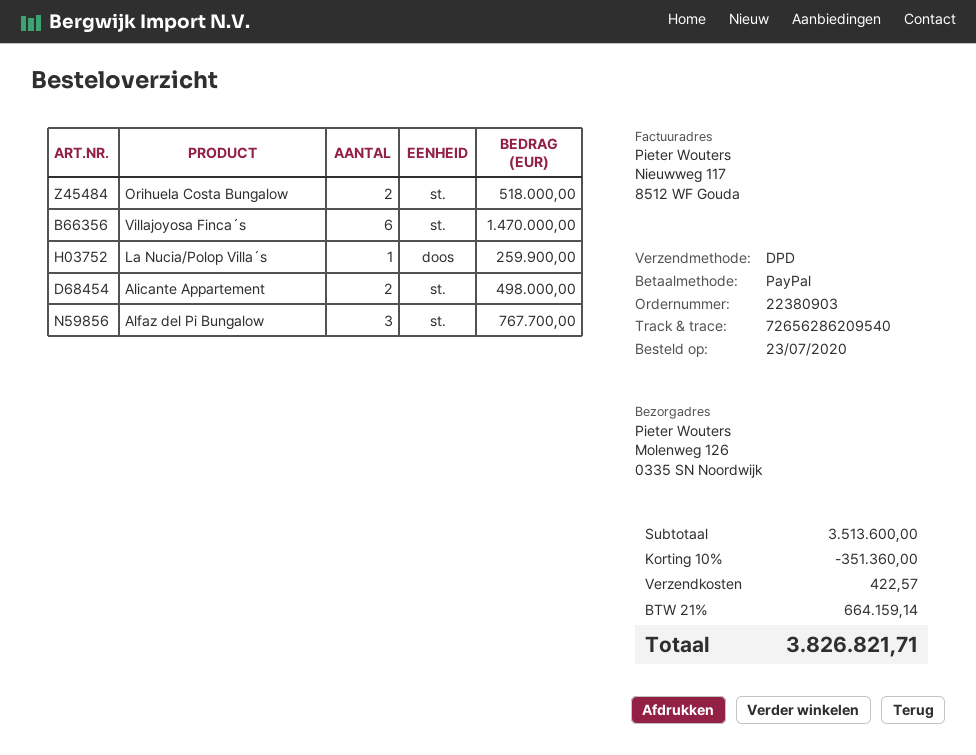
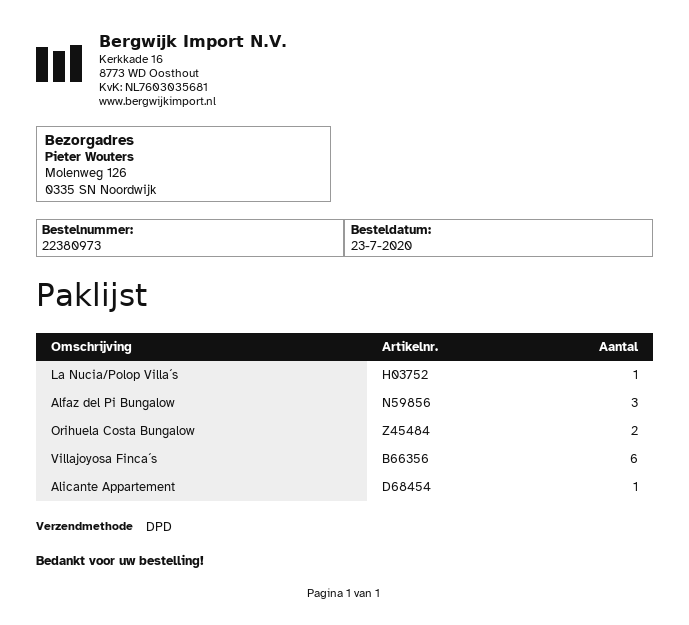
order number: 22380903 -> 22380973
Alicante Appartement: 2 -> 1

